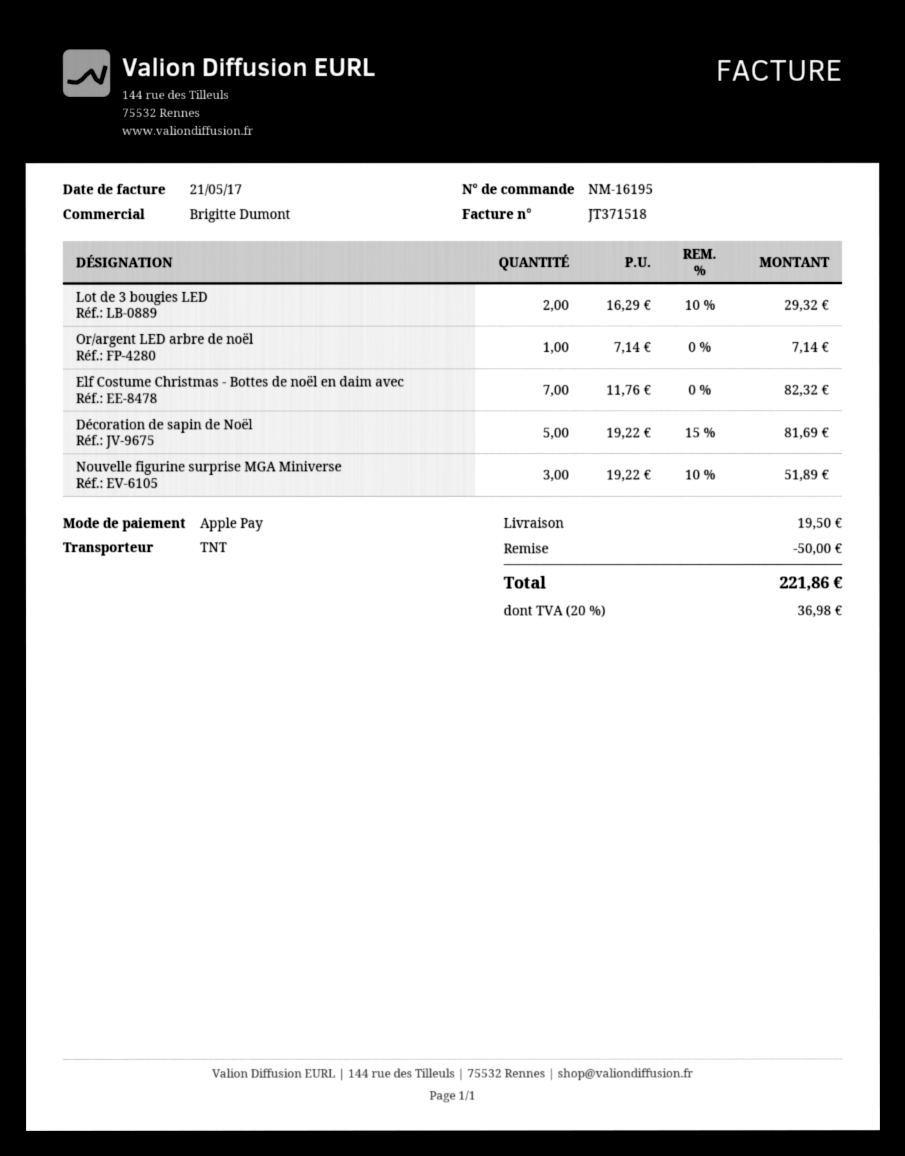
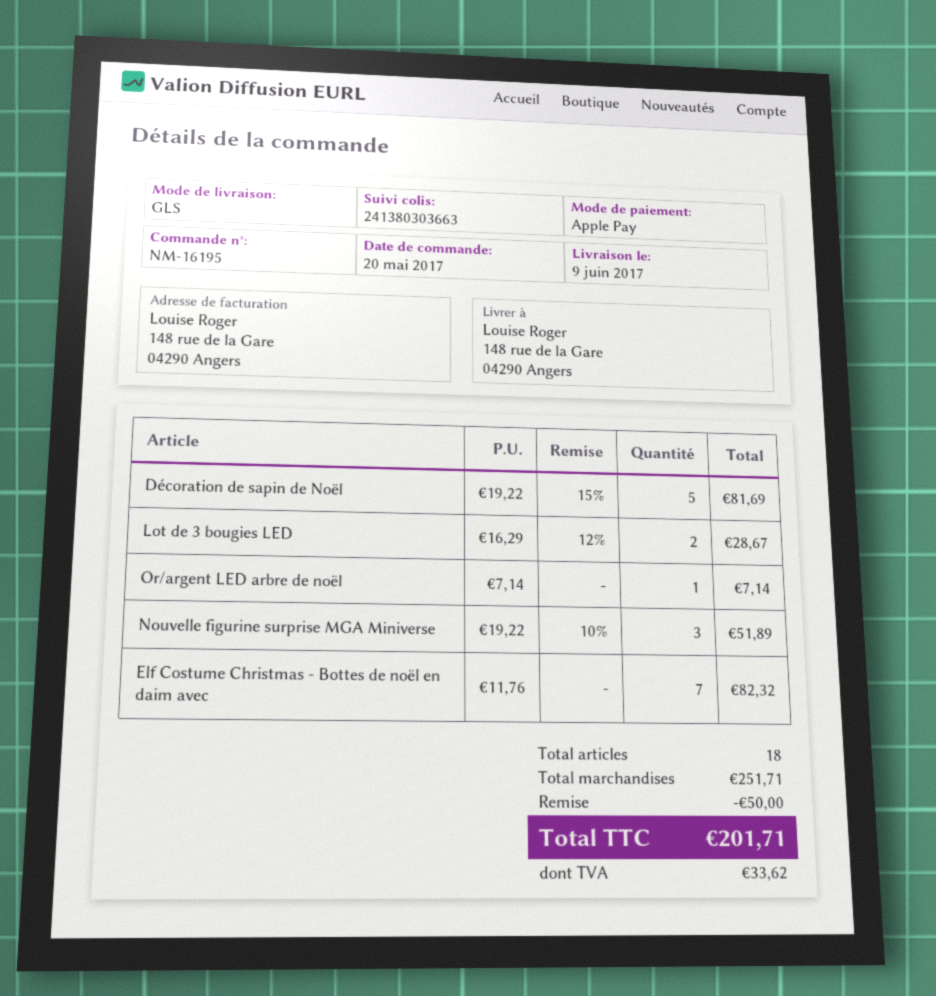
shipping method: TNT -> GLS
Lot de 3 bougies LED: 2 x 16.29 - 10% = 29.32 -> 2 x 16.29 - 12% = 28.67
shipping: 19.50 -> none
tax: 36.98 -> 33.62
total: 221.86 -> 201.71

